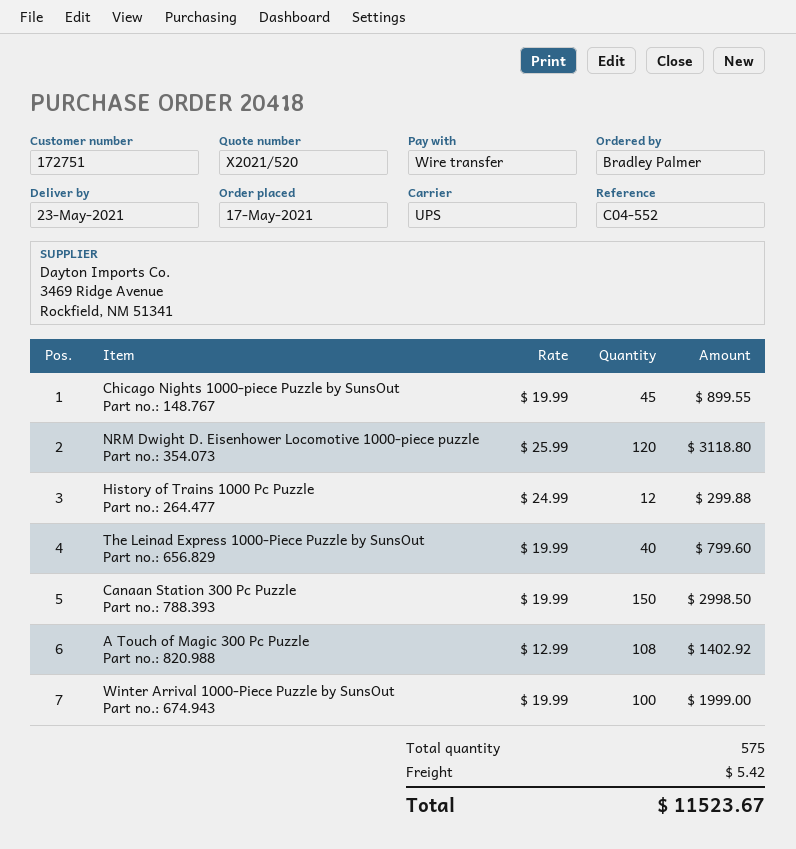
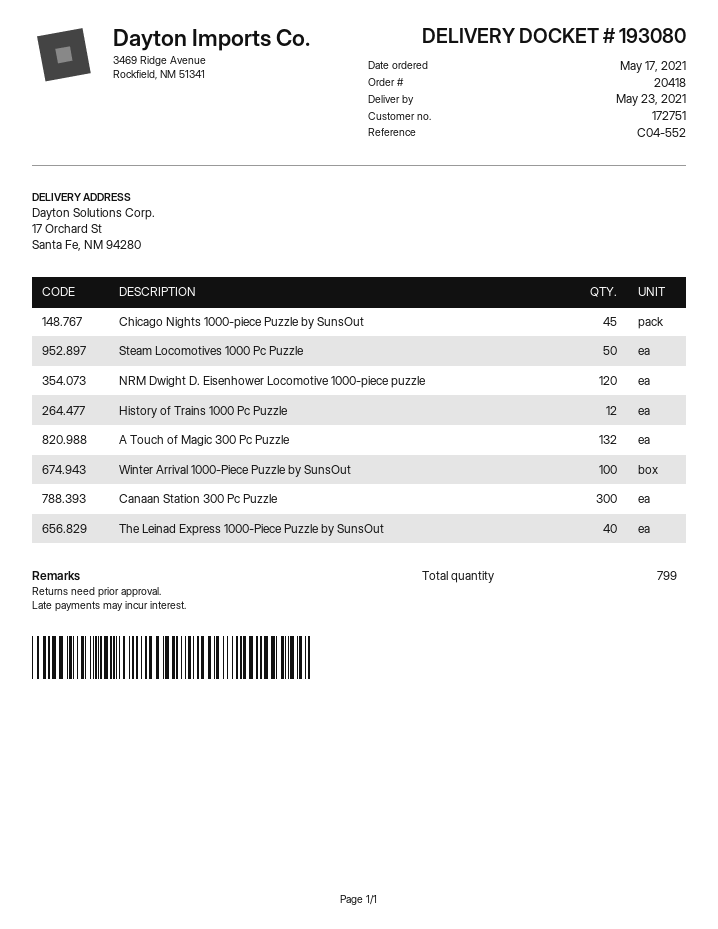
Canaan Station 300 Pc Puzzle: 150 -> 300
A Touch of Magic 300 Pc Puzzle: 108 -> 132
Steam Locomotives 1000 Pc Puzzle: none -> 50
total quantity: 575 -> 799

